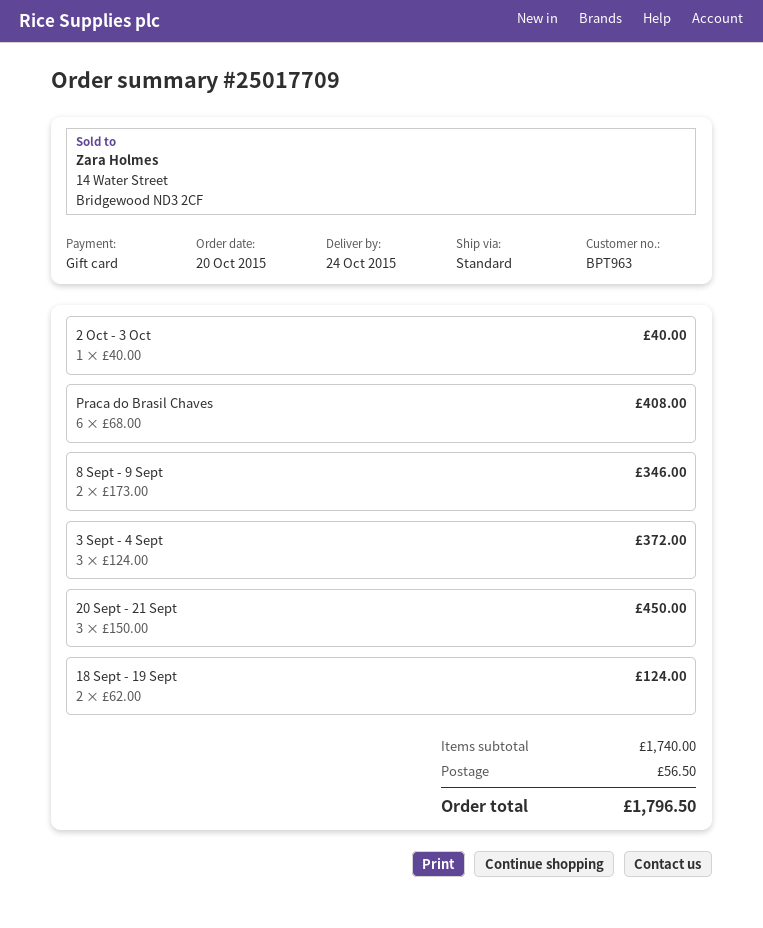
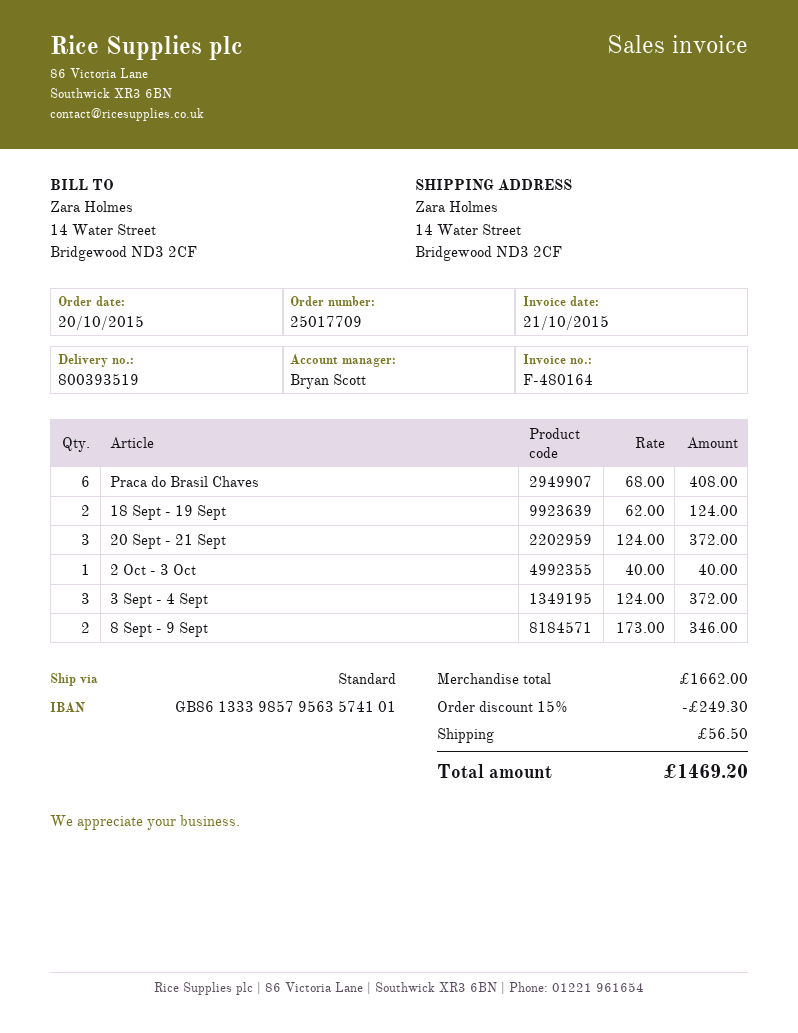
20 Sept - 21 Sept: 3 x 150.00 = 450.00 -> 3 x 124.00 = 372.00
subtotal: 1740.00 -> 1662.00
discount: none -> 15% = 249.30
total: 1796.50 -> 1469.20

